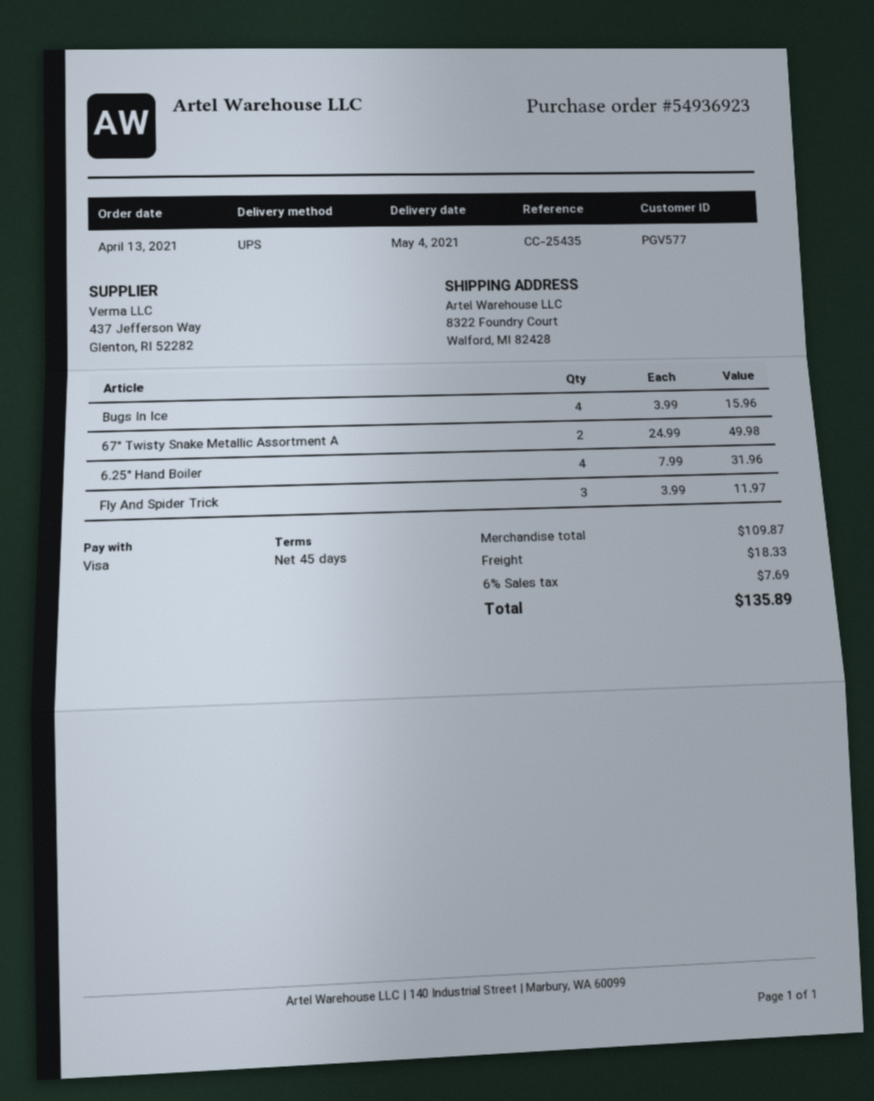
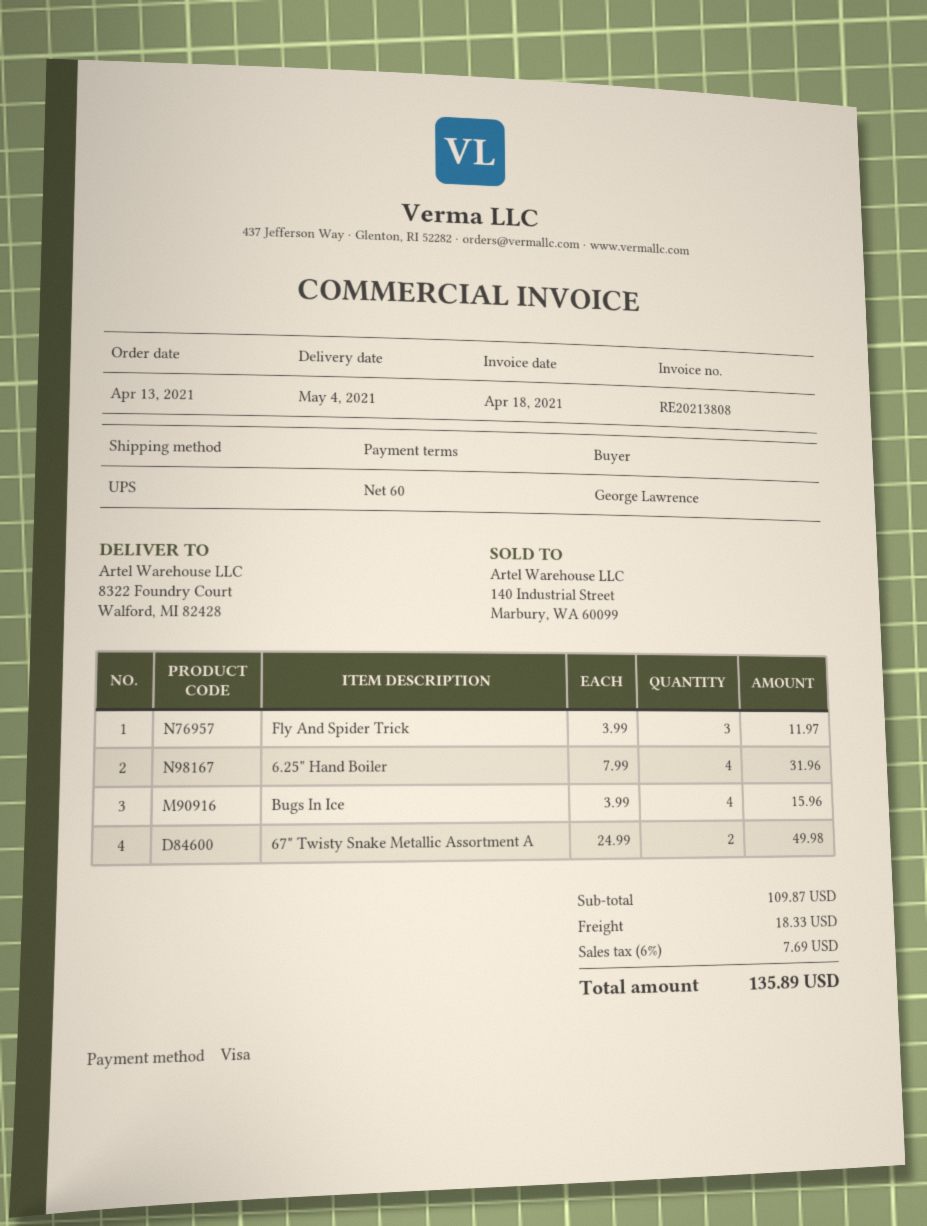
payment terms: 45 days -> 60 days

